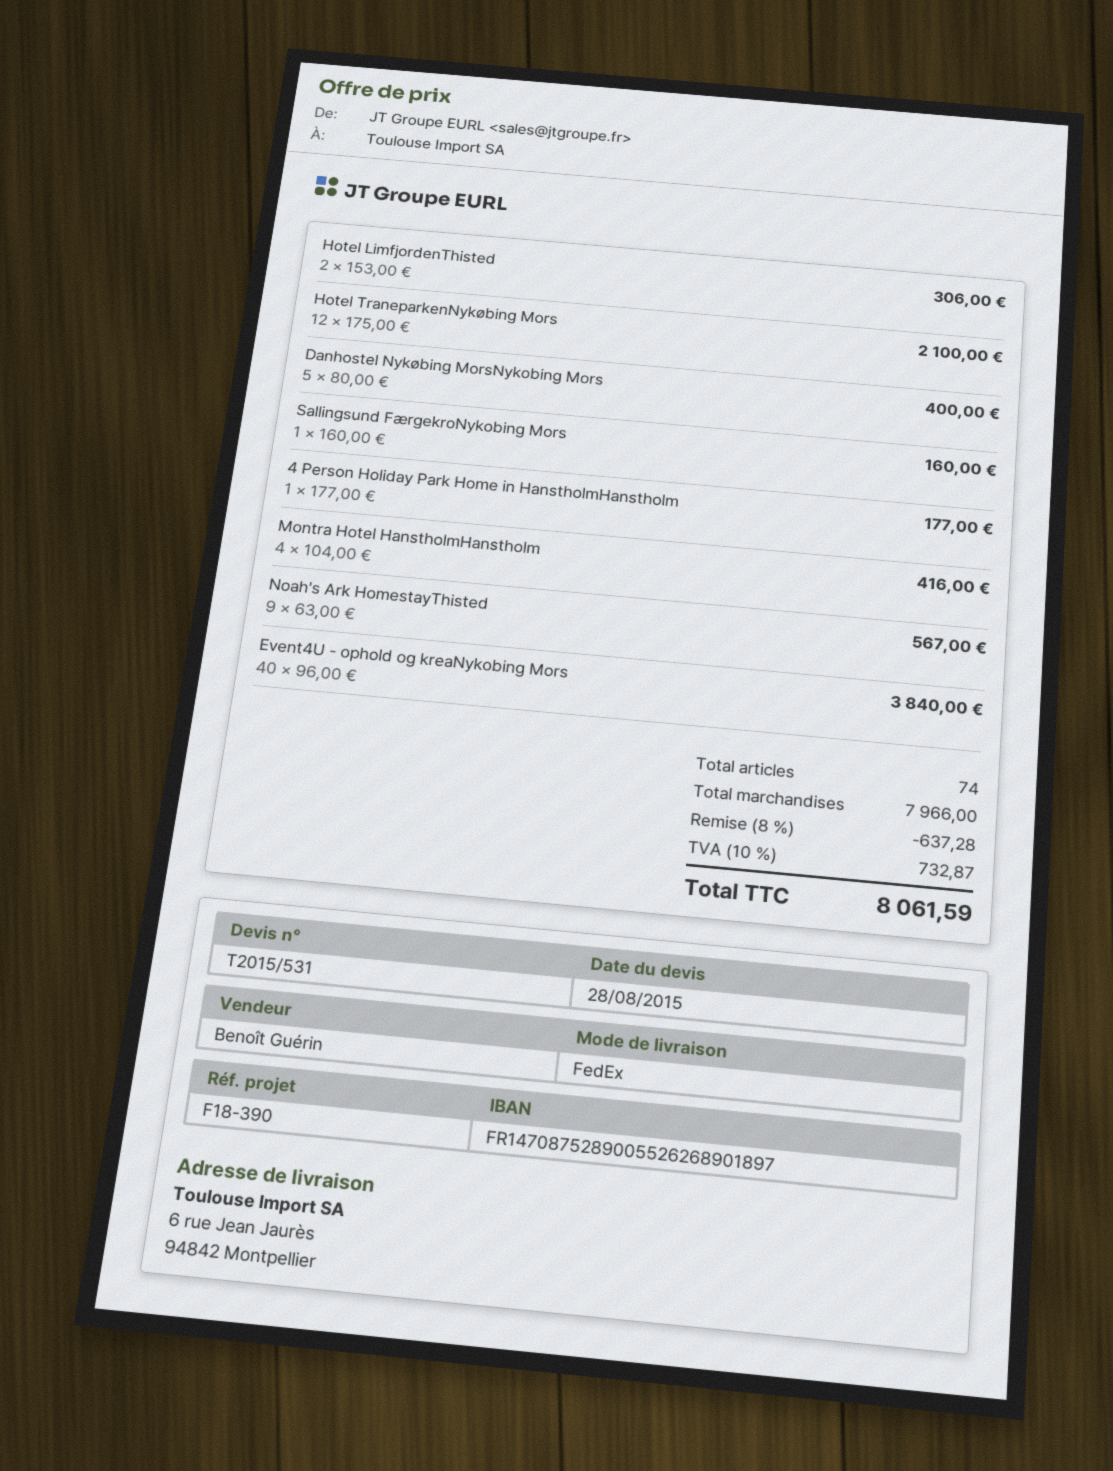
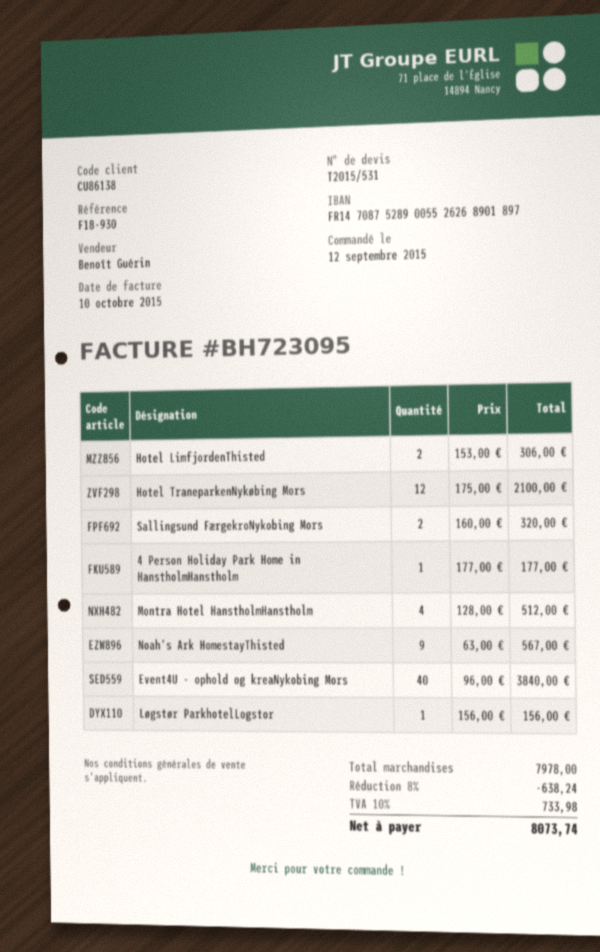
reference: F18-390 -> F18-930
Danhostel Nykøbing MorsNykobing Mors: 5 x 80.00 = 400.00 -> none
Sallingsund FærgekroNykobing Mors: 1 x 160.00 = 160.00 -> 2 x 160.00 = 320.00
Montra Hotel HanstholmHanstholm: 4 x 104.00 = 416.00 -> 4 x 128.00 = 512.00
Løgstør ParkhotelLogstor: none -> 1 x 156.00 = 156.00
subtotal: 7966.00 -> 7978.00
discount: 8% = 637.28 -> 8% = 638.24
tax: 10% = 732.87 -> 10% = 733.98
total: 8061.59 -> 8073.74

